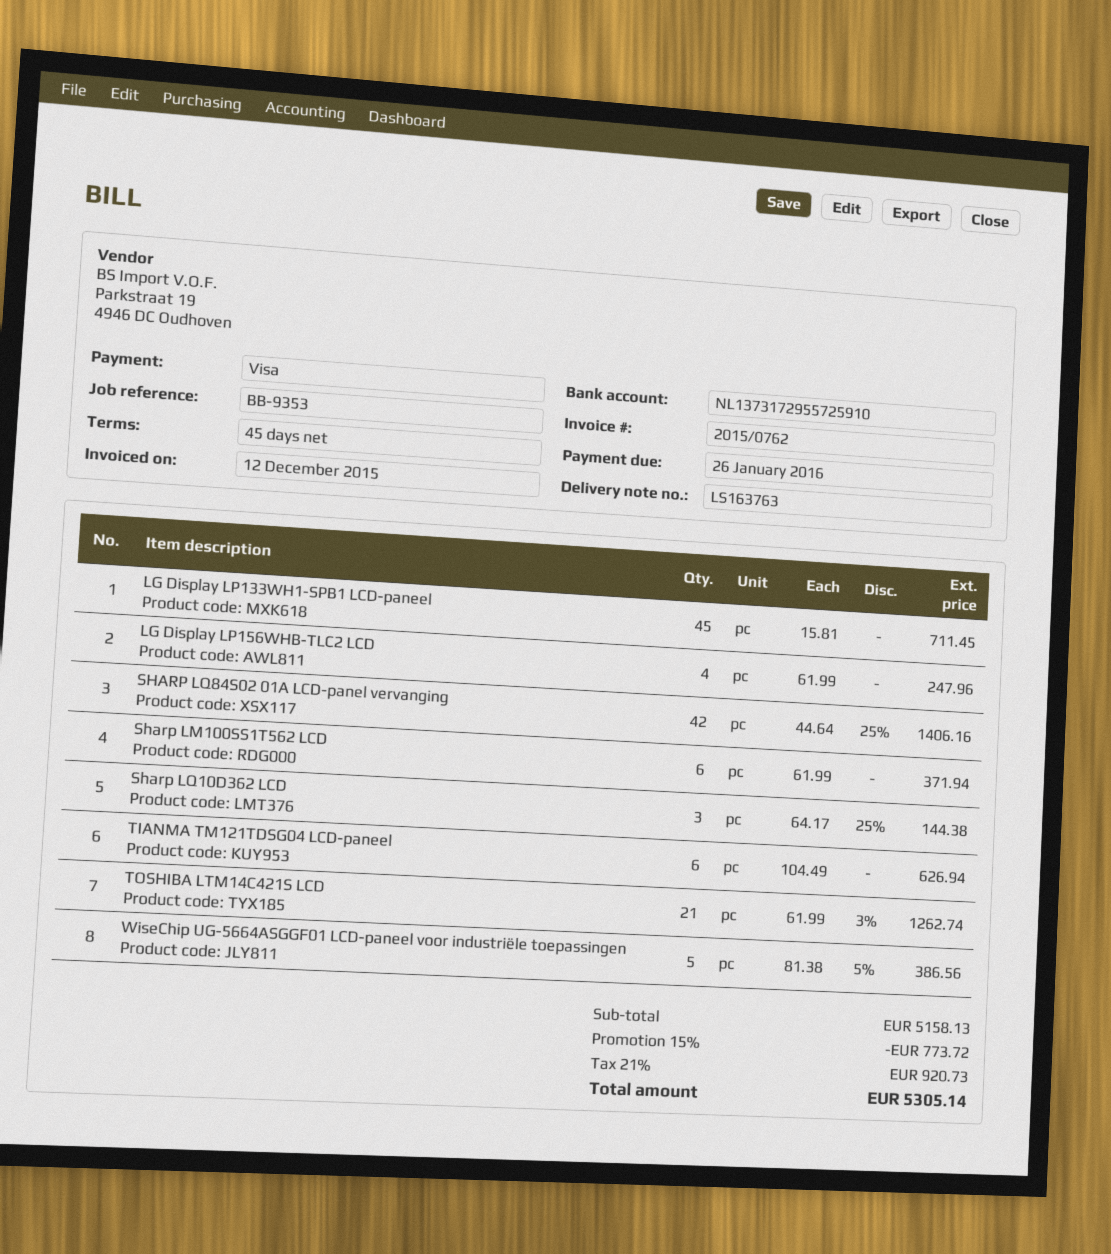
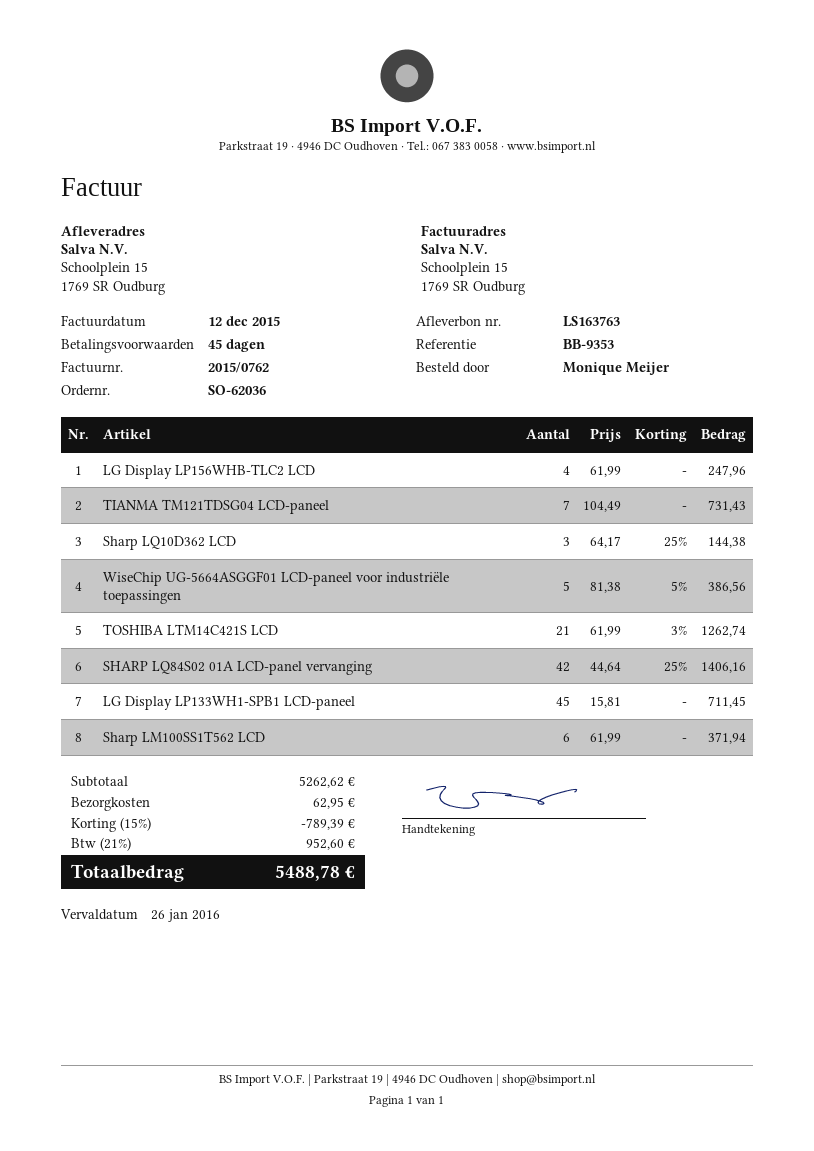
TIANMA TM121TDSG04 LCD-paneel: 6 x 104.49 = 626.94 -> 7 x 104.49 = 731.43
subtotal: 5158.13 -> 5262.62
discount: 15% = 773.72 -> 15% = 789.39
shipping: none -> 62.95
tax: 21% = 920.73 -> 21% = 952.60
total: 5305.14 -> 5488.78

